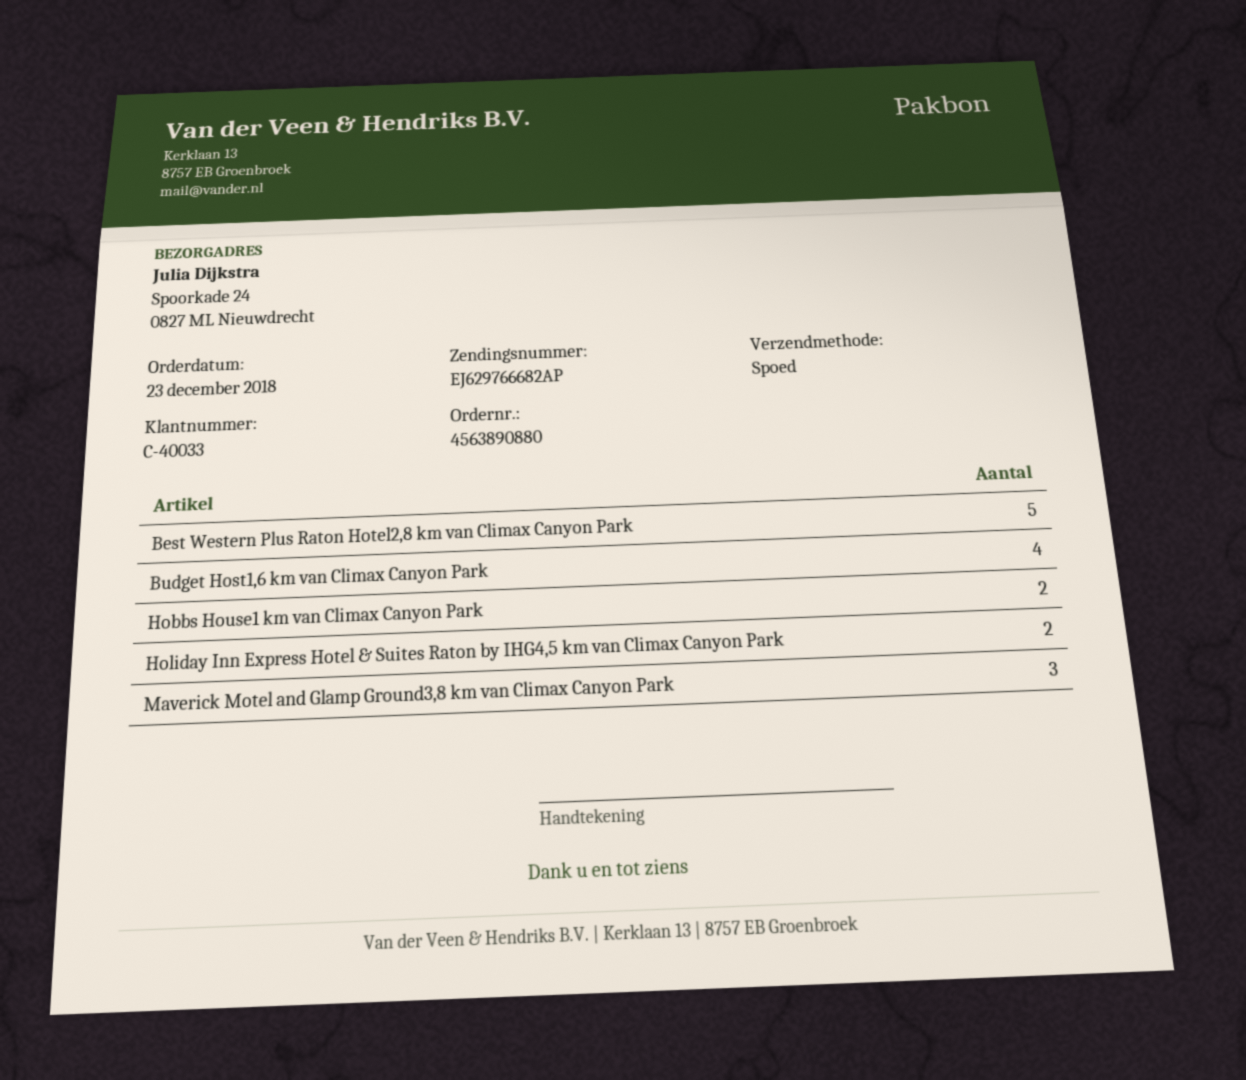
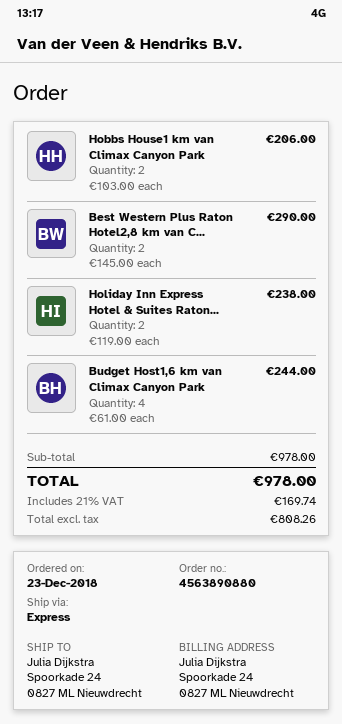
Best Western Plus Raton Hotel2,8 km van Climax Canyon Park: 5 -> 2
Maverick Motel and Glamp Ground3,8 km van Climax Canyon Park: 3 -> none

